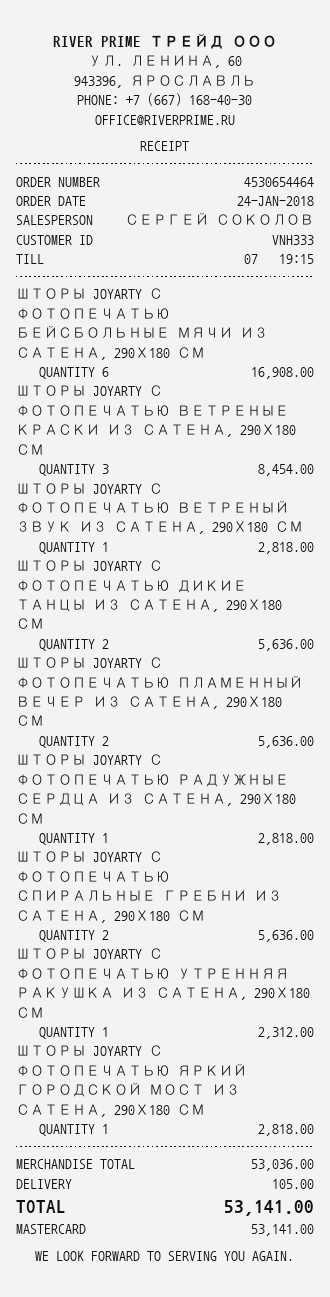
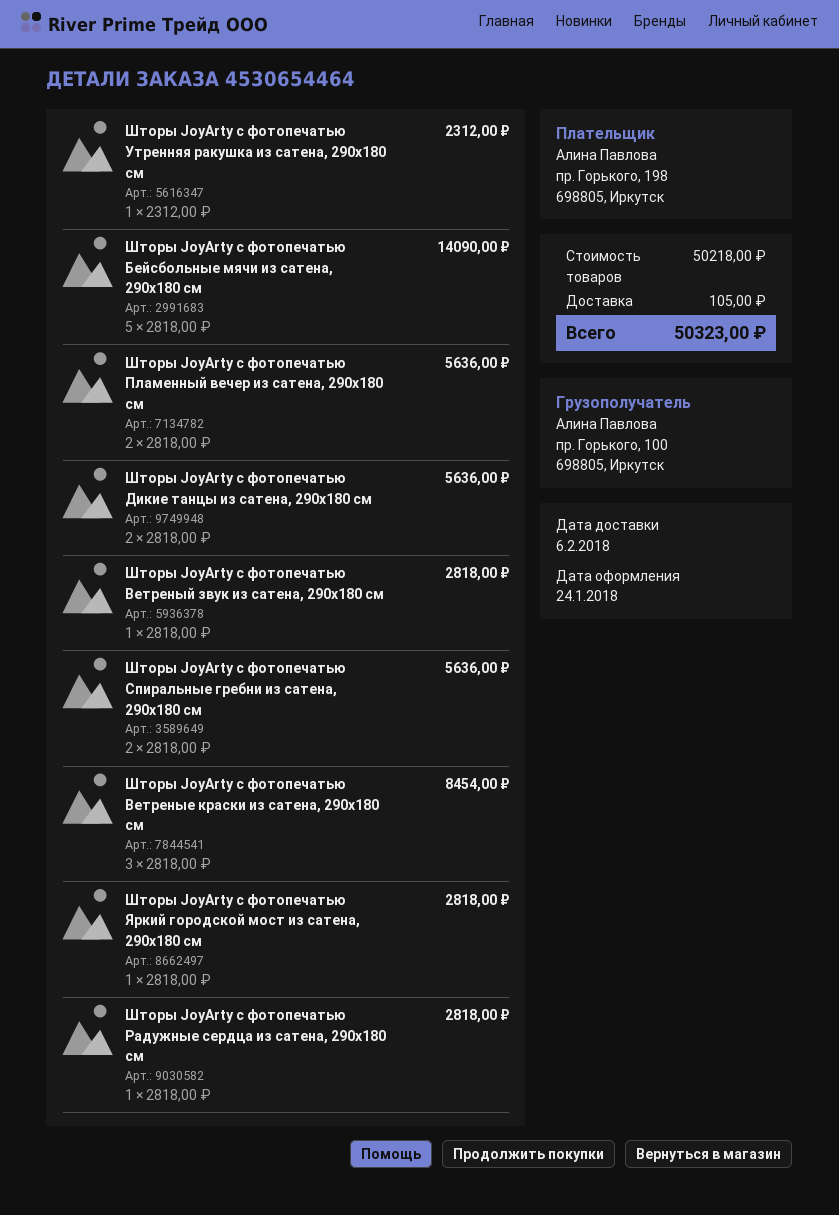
ШТОРЫ JOYARTY С ФОТОПЕЧАТЬЮ БЕЙСБОЛЬНЫЕ МЯЧИ ИЗ САТЕНА, 290Х180 СМ: 6 for 16908.00 -> 5 for 14090.00
subtotal: 53036.00 -> 50218.00
total: 53141.00 -> 50323.00

